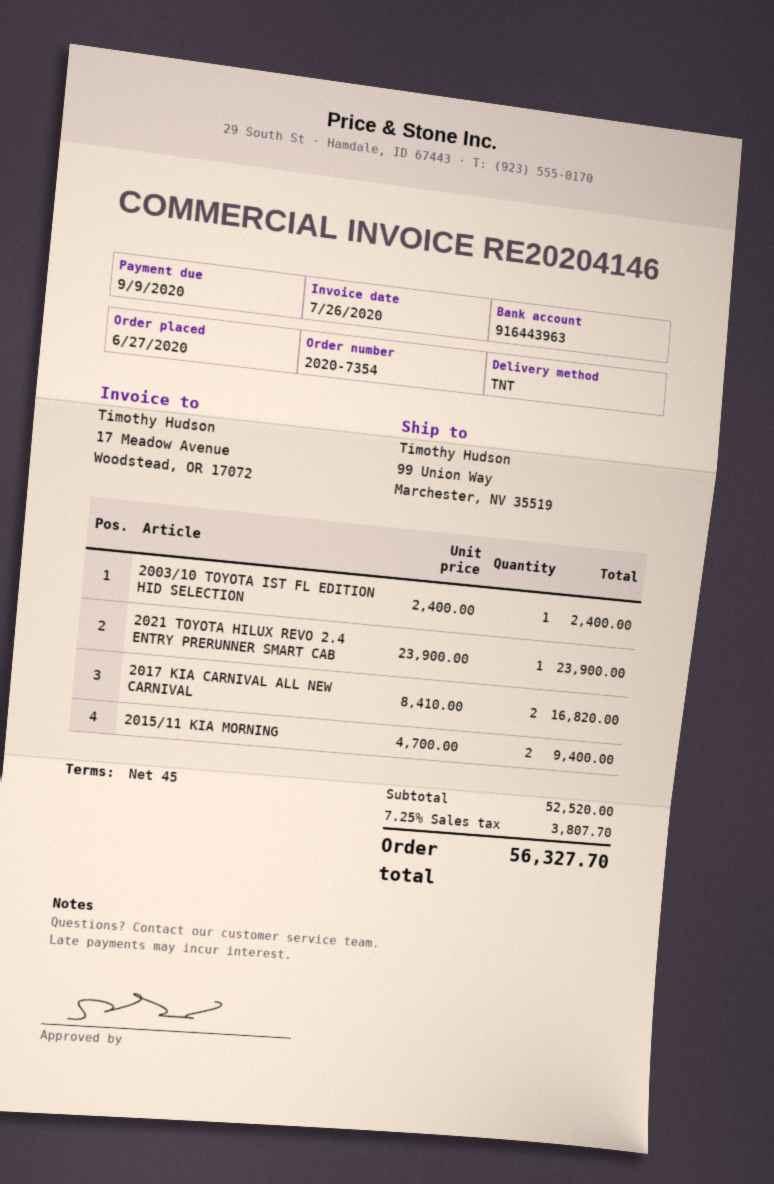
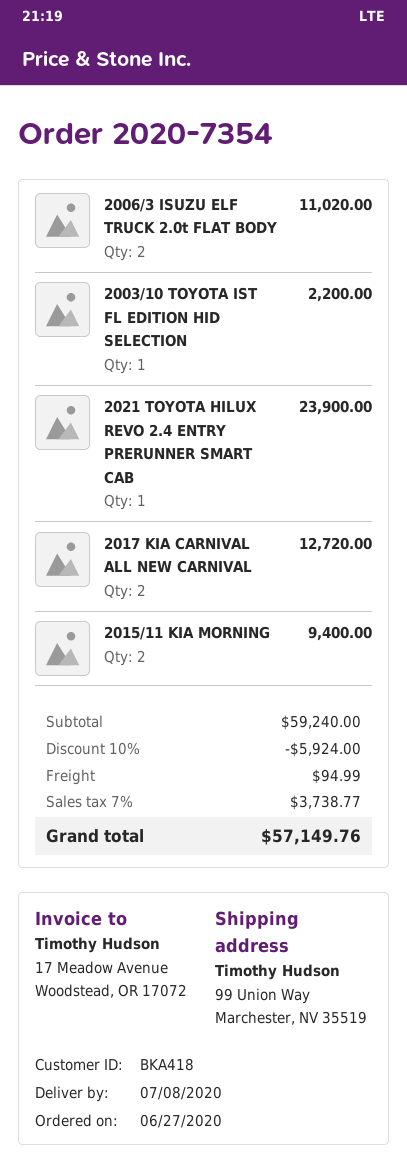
2003/10 TOYOTA IST FL EDITION HID SELECTION: 1 for 2400.00 -> 1 for 2200.00
2017 KIA CARNIVAL ALL NEW CARNIVAL: 2 for 16820.00 -> 2 for 12720.00
2006/3 ISUZU ELF TRUCK 2.0t FLAT BODY: none -> 2 for 11020.00
subtotal: 52520.00 -> 59240.00
discount: none -> 10% = 5924.00
shipping: none -> 94.99
tax: 7.25% = 3807.70 -> 7% = 3738.77
total: 56327.70 -> 57149.76

